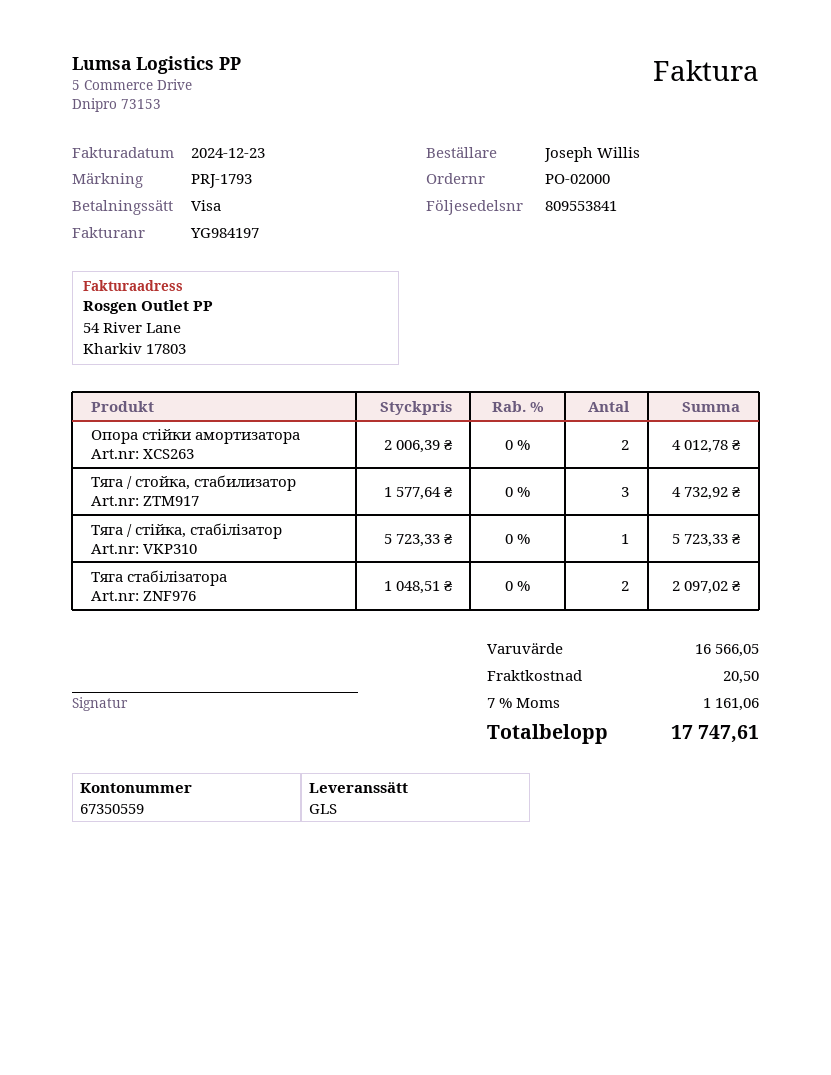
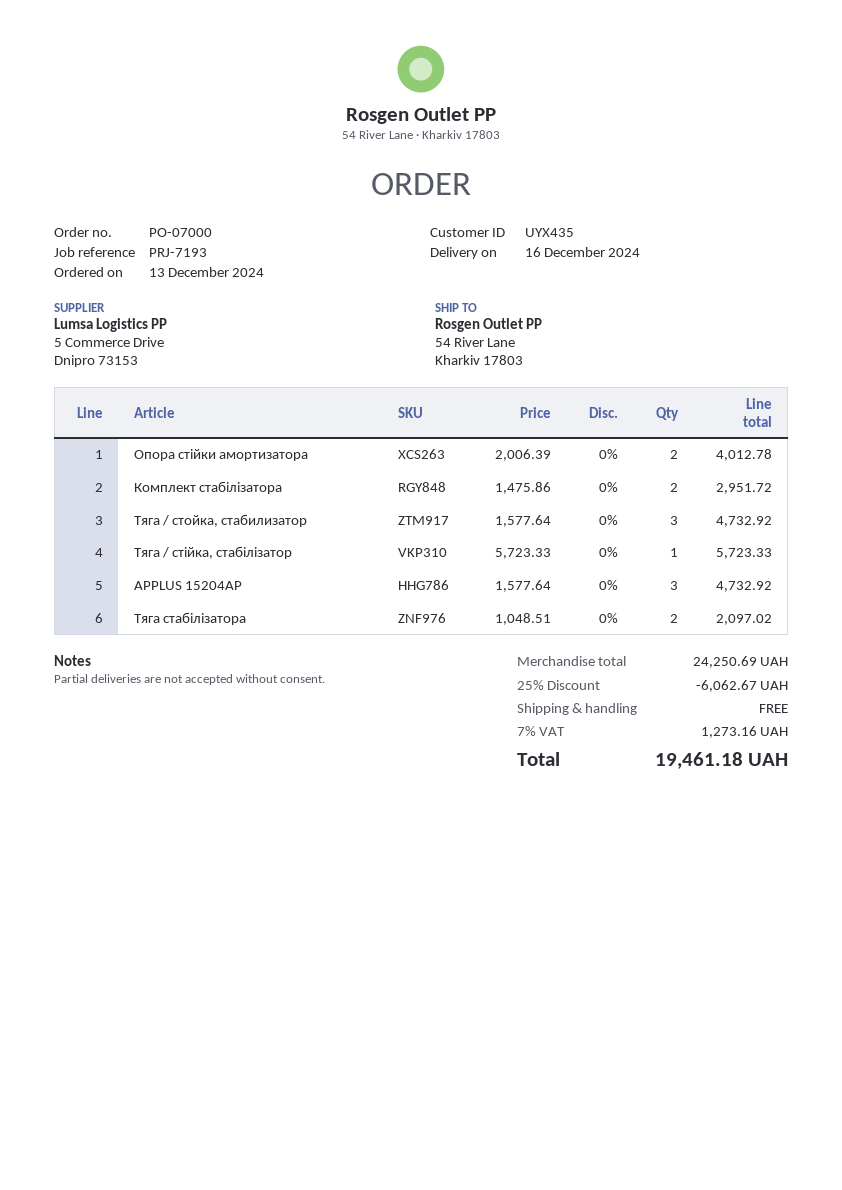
order number: PO-02000 -> PO-07000
reference: PRJ-1793 -> PRJ-7193
Комплект стабілізатора: none -> 2 x 1475.86 = 2951.72
APPLUS 15204AP: none -> 3 x 1577.64 = 4732.92
subtotal: 16566.05 -> 24250.69
discount: none -> 25% = 6062.67
shipping: 20.50 -> 0.00
tax: 7% = 1161.06 -> 7% = 1273.16
total: 17747.61 -> 19461.18

